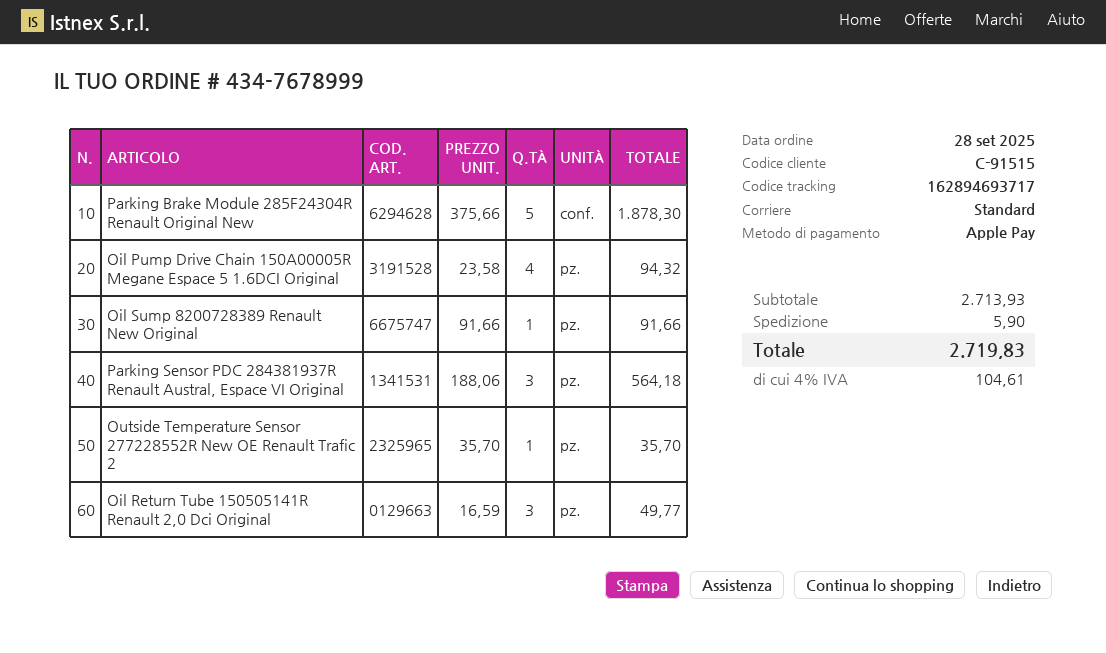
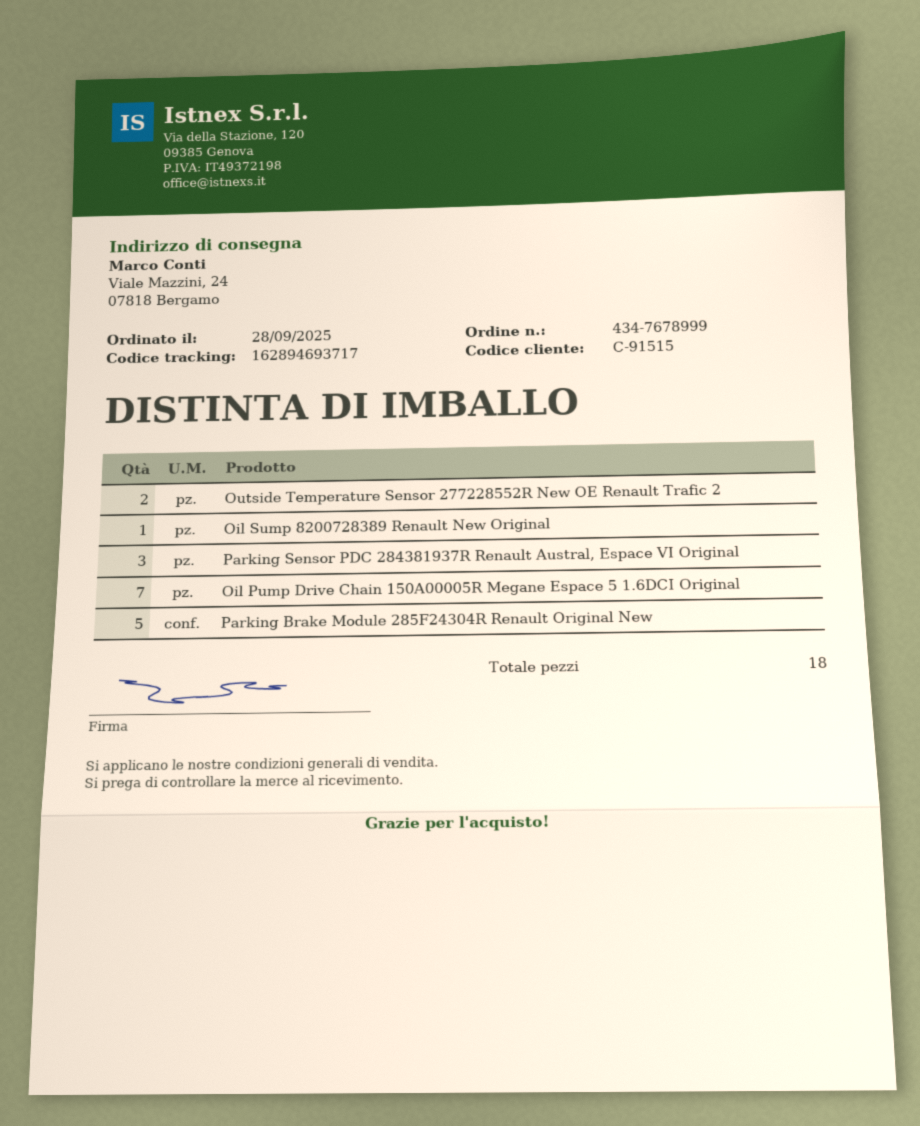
Oil Pump Drive Chain 150A00005R Megane Espace 5 1.6DCI Original: 4 -> 7
Outside Temperature Sensor 277228552R New OE Renault Trafic 2: 1 -> 2
Oil Return Tube 150505141R Renault 2,0 Dci Original: 3 -> none

